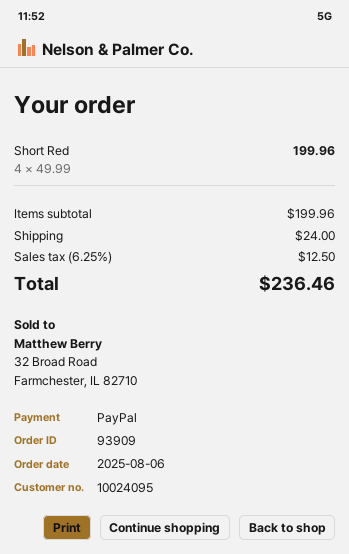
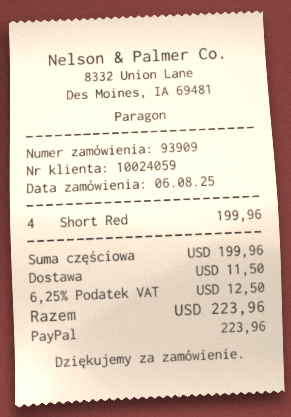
customer number: 10024095 -> 10024059
shipping: 24.00 -> 11.50
total: 236.46 -> 223.96

